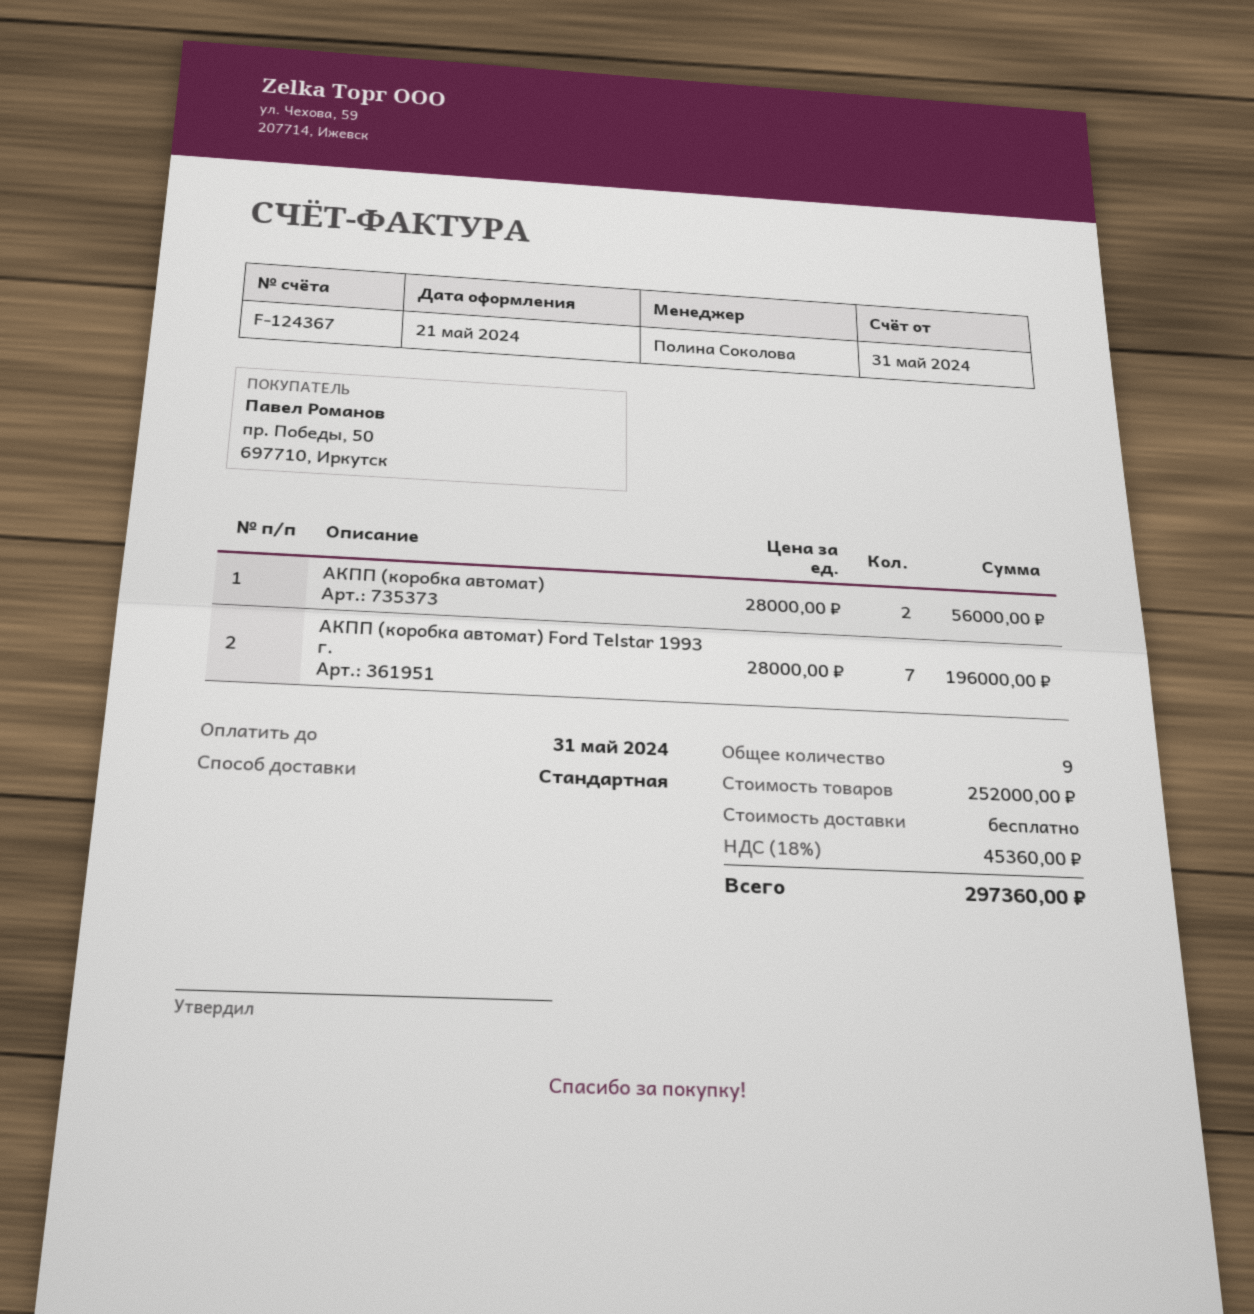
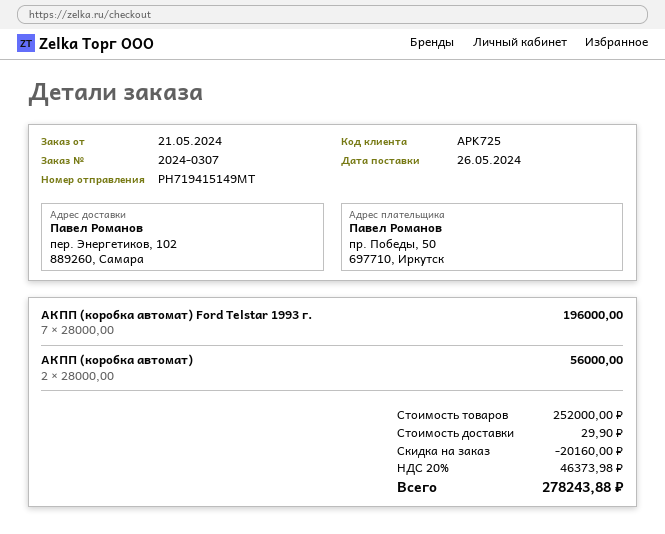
discount: none -> 20160.00
shipping: 0.00 -> 29.90
tax: 18% = 45360.00 -> 20% = 46373.98
total: 297360.00 -> 278243.88

